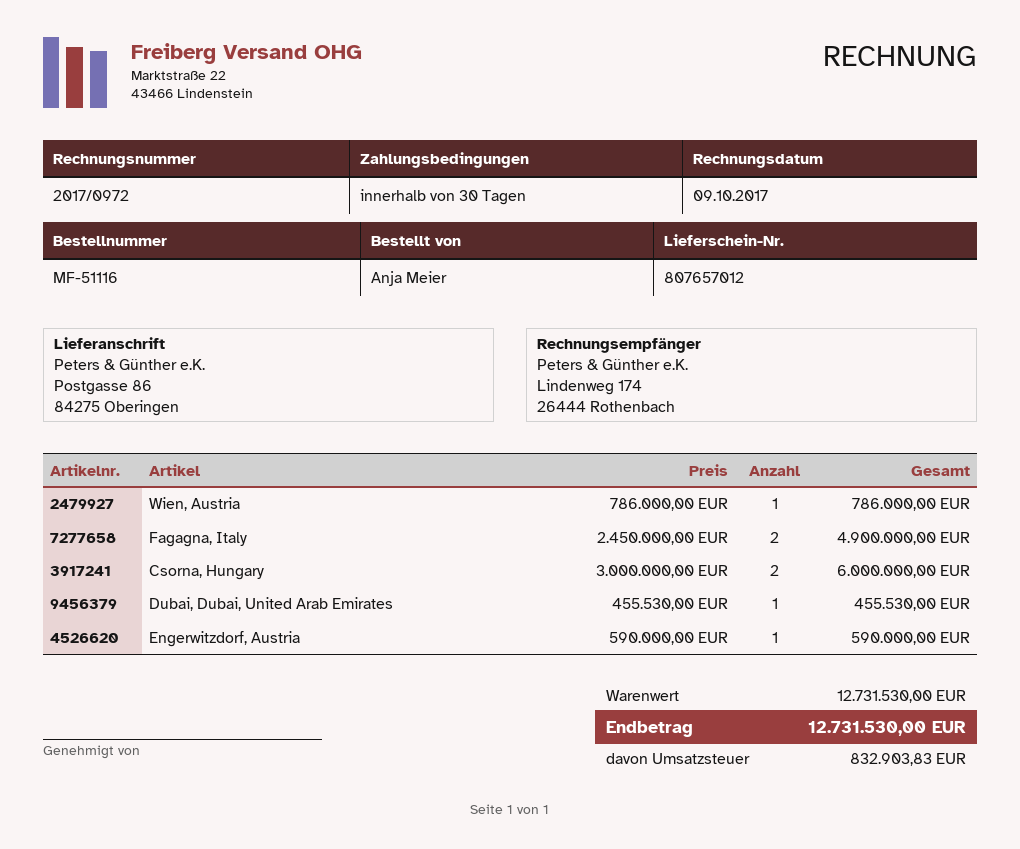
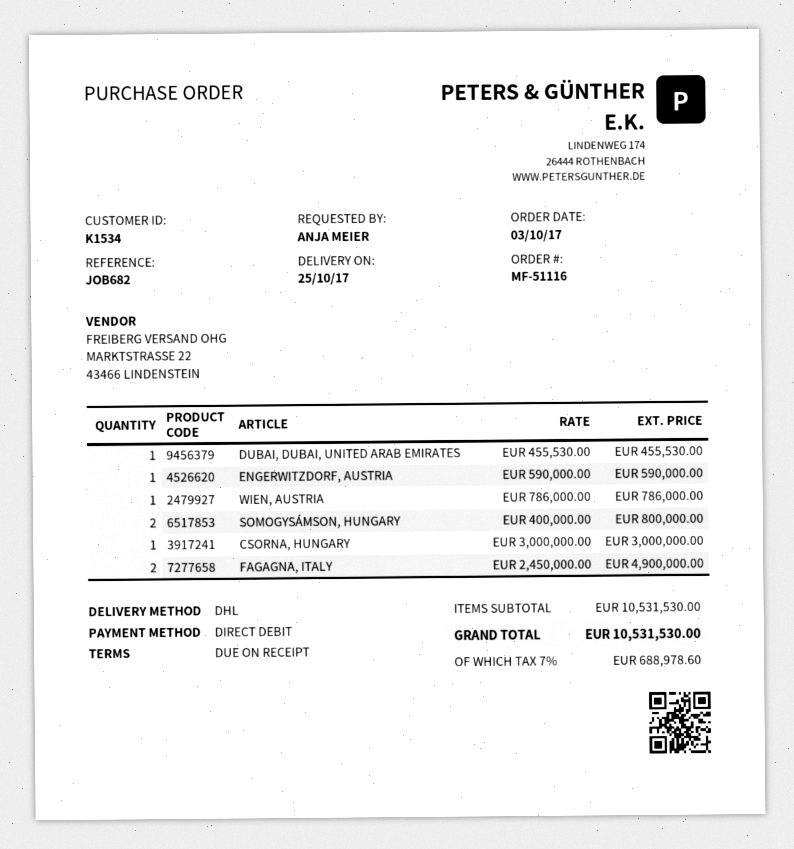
payment terms: 30 days -> on receipt
Csorna, Hungary: 2 x 3000000.00 = 6000000.00 -> 1 x 3000000.00 = 3000000.00
SOMOGYSÁMSON, HUNGARY: none -> 2 x 400000.00 = 800000.00
subtotal: 12731530.00 -> 10531530.00
tax: 832903.83 -> 688978.60
total: 12731530.00 -> 10531530.00

